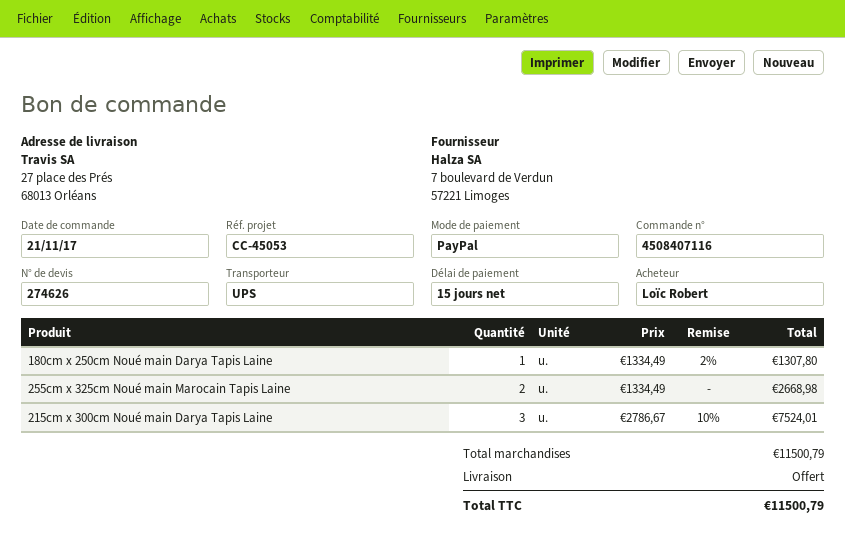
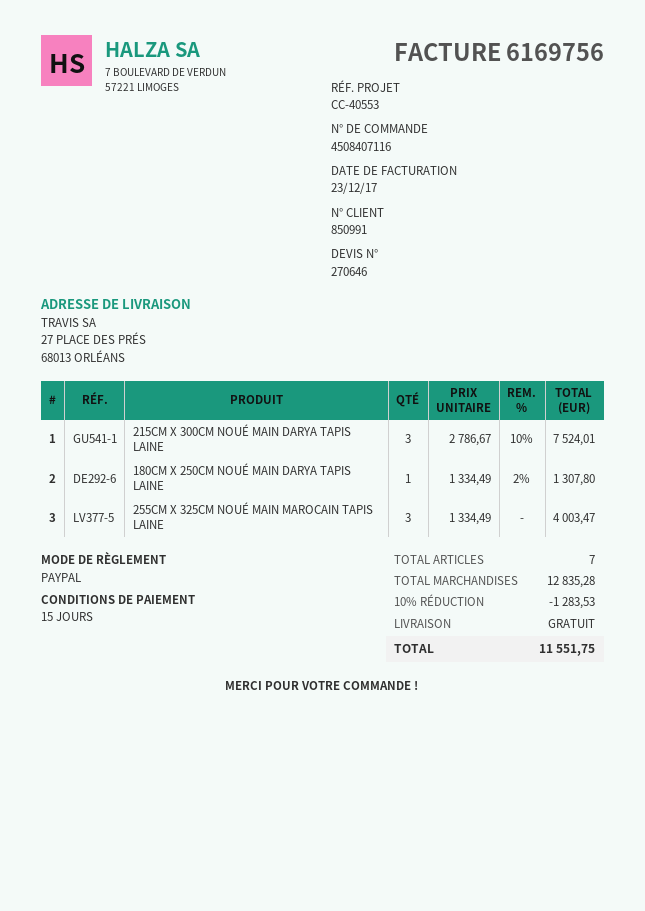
quote number: 274626 -> 270646
reference: CC-45053 -> CC-40553
255cm x 325cm Noué main Marocain Tapis Laine: 2 x 1334.49 = 2668.98 -> 3 x 1334.49 = 4003.47
subtotal: 11500.79 -> 12835.28
discount: none -> 10% = 1283.53
total: 11500.79 -> 11551.75

